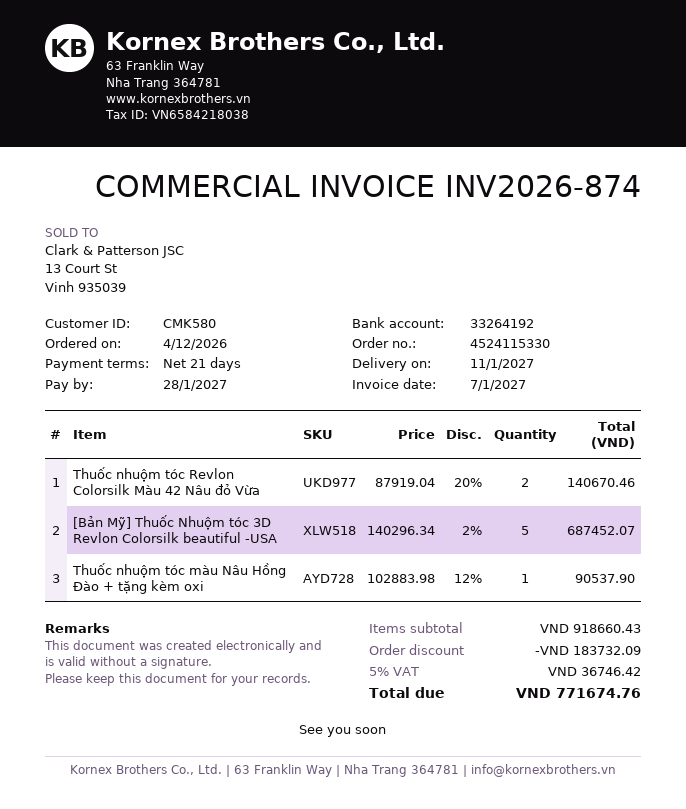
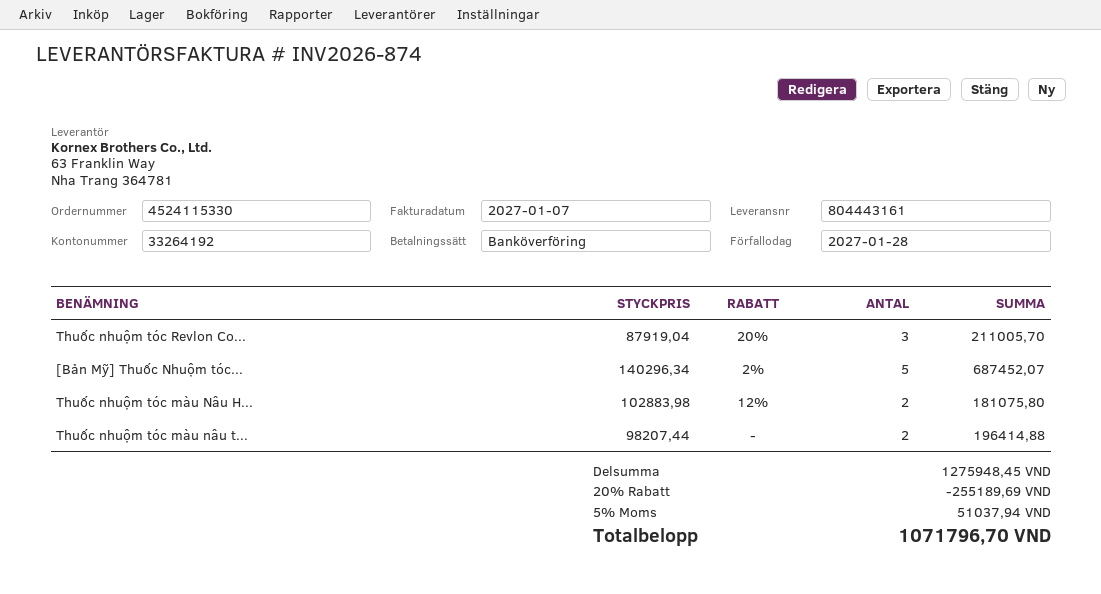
Thuốc nhuộm tóc Revlon Colorsilk Màu 42 Nâu đỏ Vừa: 2 x 87919.04 - 20% = 140670.46 -> 3 x 87919.04 - 20% = 211005.70
Thuốc nhuộm tóc màu Nâu Hồng Đào + tặng kèm oxi: 1 x 102883.98 - 12% = 90537.90 -> 2 x 102883.98 - 12% = 181075.80
Thuốc nhuộm tóc màu nâu t...: none -> 2 x 98207.44 = 196414.88
subtotal: 918660.43 -> 1275948.45
discount: 183732.09 -> 255189.69
tax: 5% = 36746.42 -> 5% = 51037.94
total: 771674.76 -> 1071796.70

